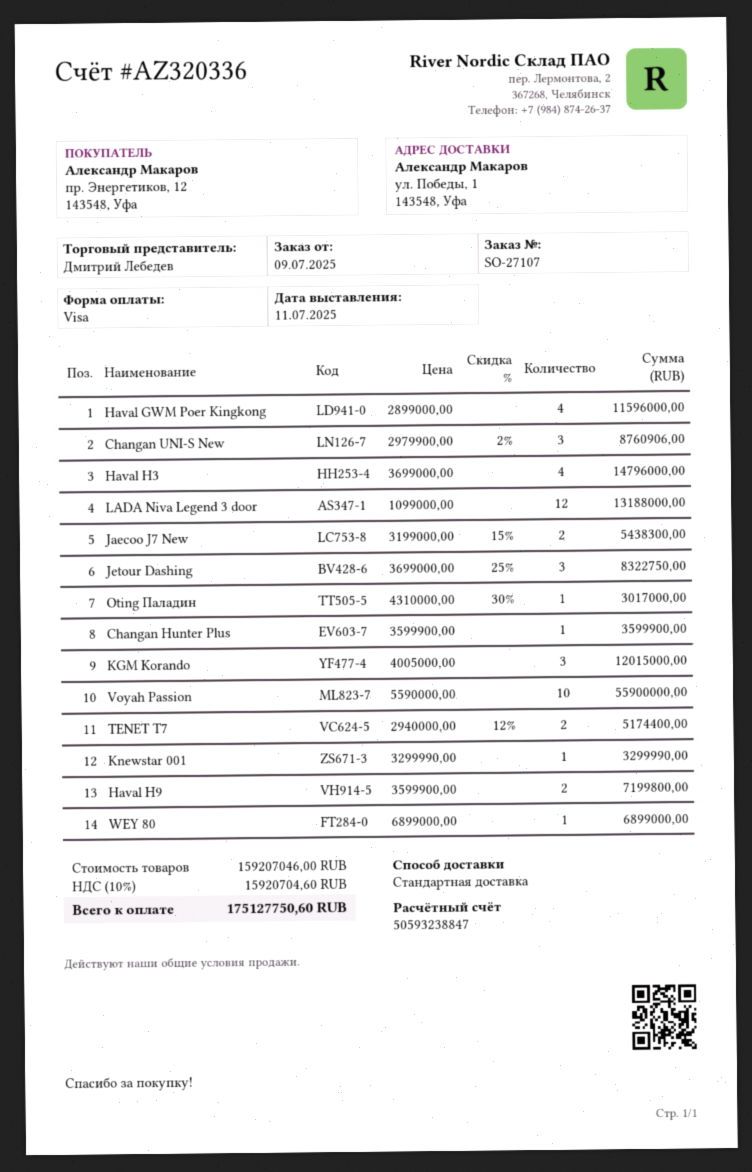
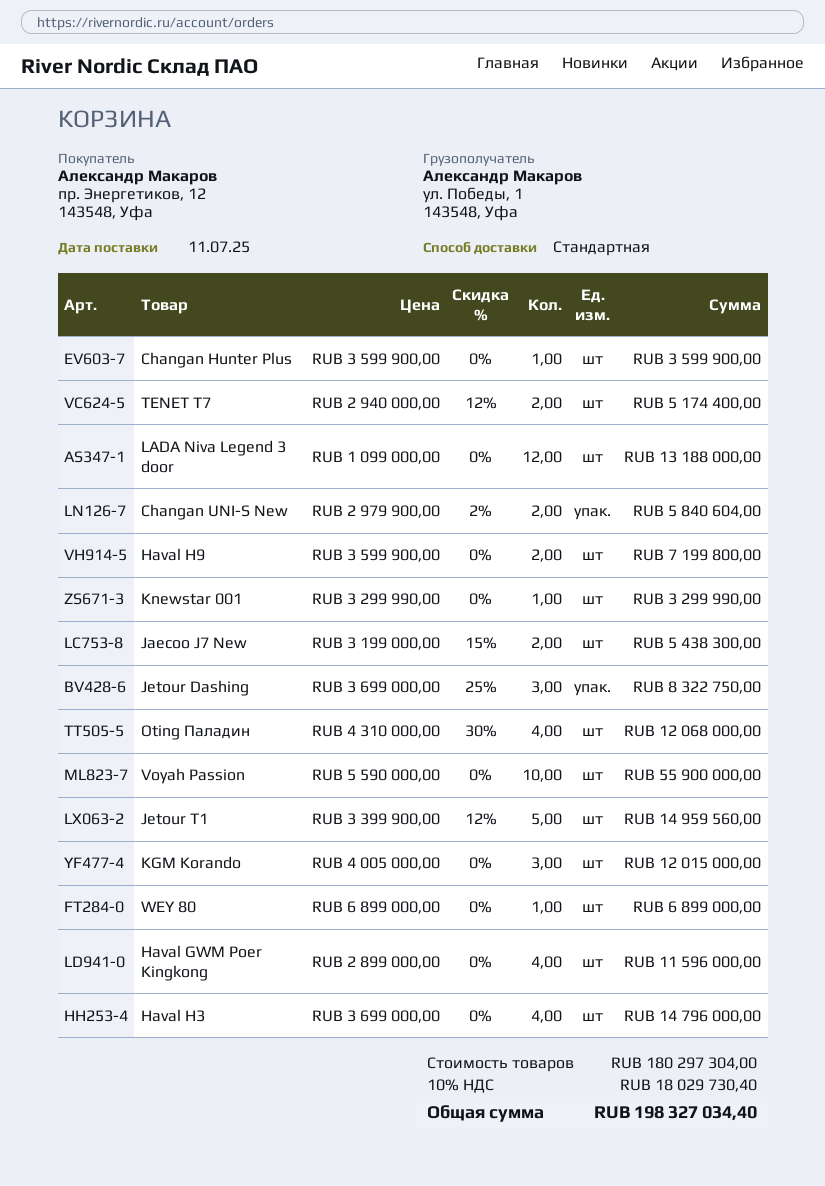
Changan UNI-S New: 3 x 2979900.00 - 2% = 8760906.00 -> 2 x 2979900.00 - 2% = 5840604.00
Oting Паладин: 1 x 4310000.00 - 30% = 3017000.00 -> 4 x 4310000.00 - 30% = 12068000.00
Jetour T1: none -> 5 x 3399900.00 - 12% = 14959560.00
subtotal: 159207046.00 -> 180297304.00
tax: 10% = 15920704.60 -> 10% = 18029730.40
total: 175127750.60 -> 198327034.40

